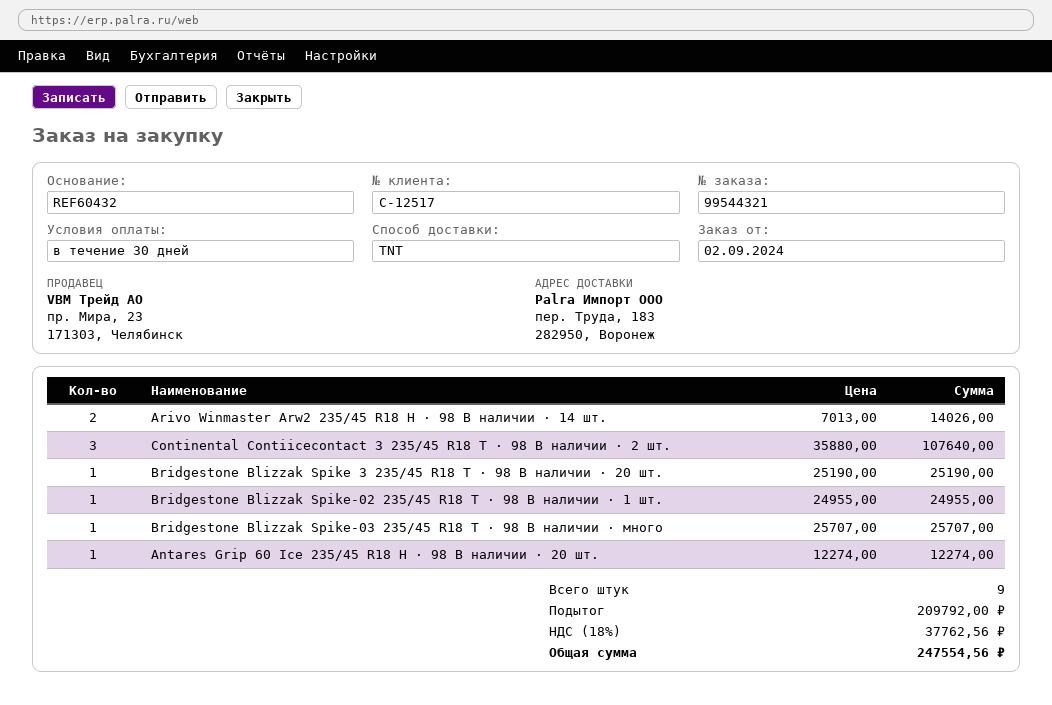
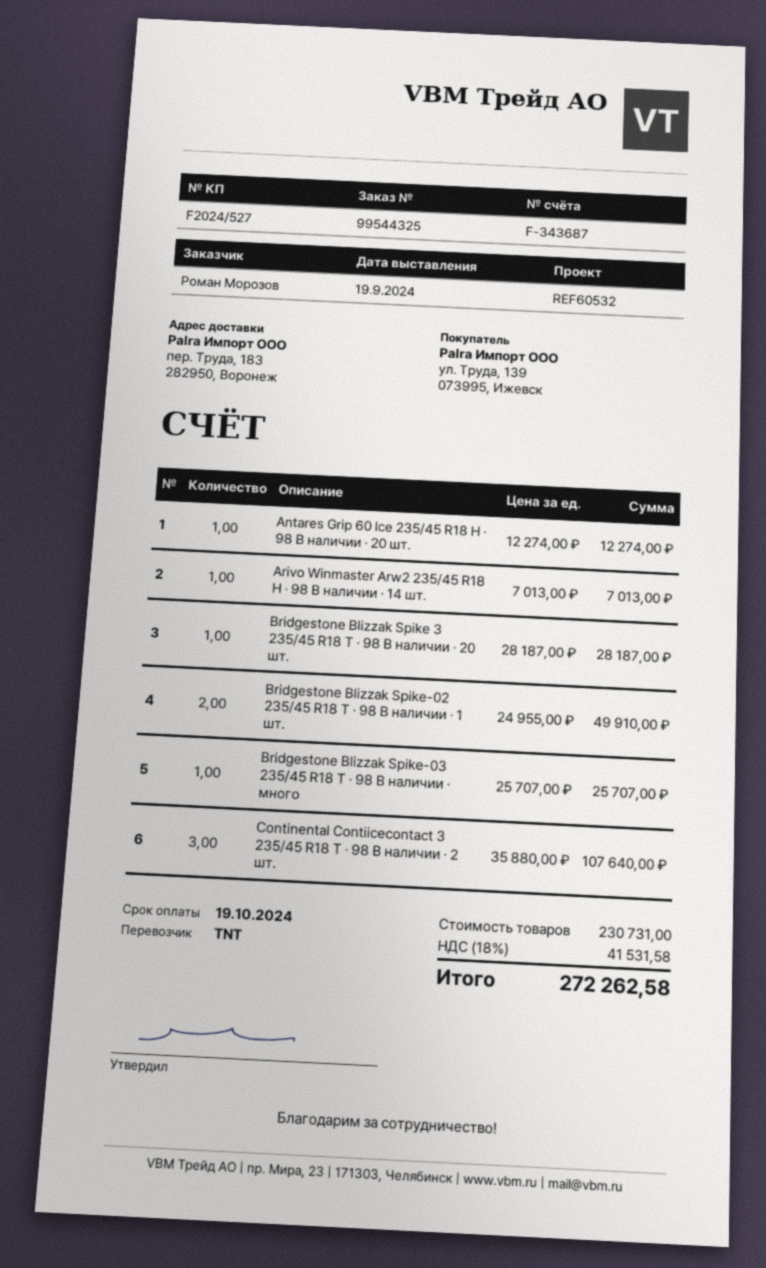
order number: 99544321 -> 99544325
reference: REF60432 -> REF60532
Arivo Winmaster Arw2 235/45 R18 H · 98 В наличии · 14 шт.: 2 x 7013.00 = 14026.00 -> 1 x 7013.00 = 7013.00
Bridgestone Blizzak Spike 3 235/45 R18 T · 98 В наличии · 20 шт.: 1 x 25190.00 = 25190.00 -> 1 x 28187.00 = 28187.00
Bridgestone Blizzak Spike-02 235/45 R18 T · 98 В наличии · 1 шт.: 1 x 24955.00 = 24955.00 -> 2 x 24955.00 = 49910.00
subtotal: 209792.00 -> 230731.00
tax: 18% = 37762.56 -> 18% = 41531.58
total: 247554.56 -> 272262.58

